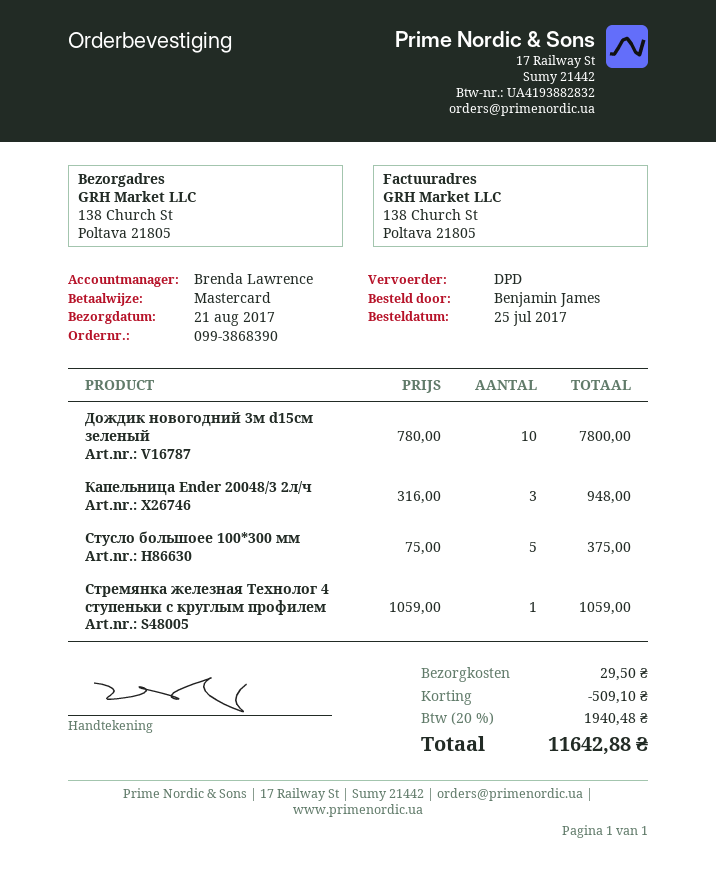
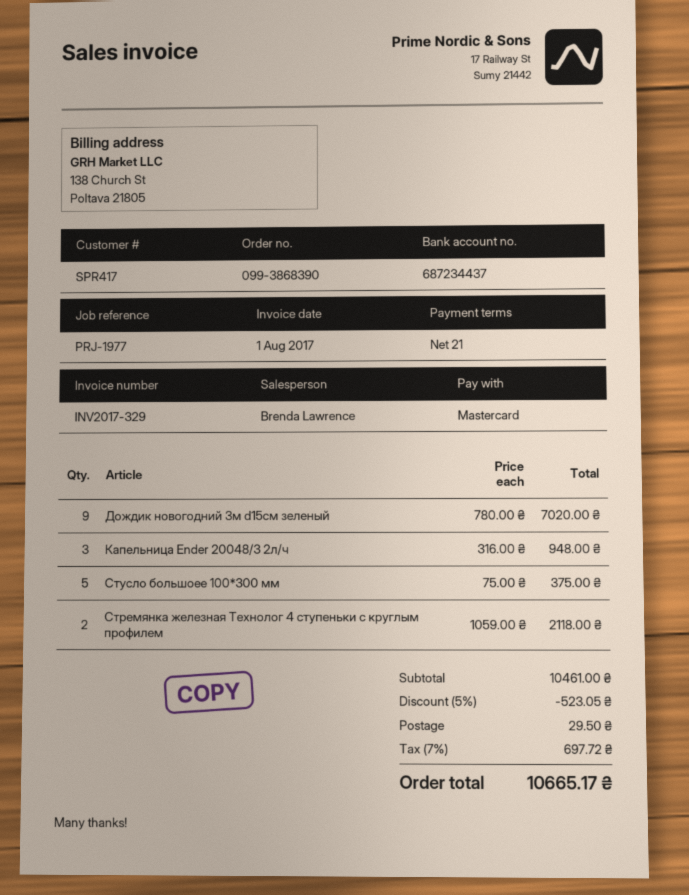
Дождик новогодний 3м d15cм зеленый: 10 x 780.00 = 7800.00 -> 9 x 780.00 = 7020.00
Стремянка железная Технолог 4 ступеньки с круглым профилем: 1 x 1059.00 = 1059.00 -> 2 x 1059.00 = 2118.00
discount: 509.10 -> 523.05
tax: 20% = 1940.48 -> 7% = 697.72
total: 11642.88 -> 10665.17

